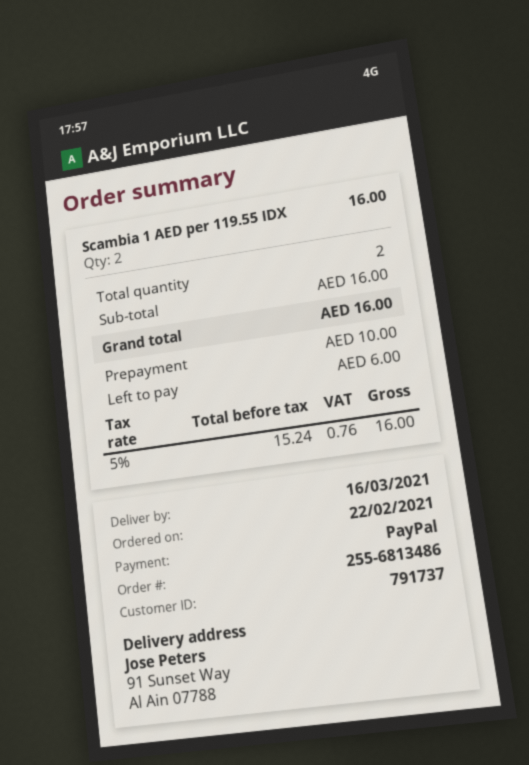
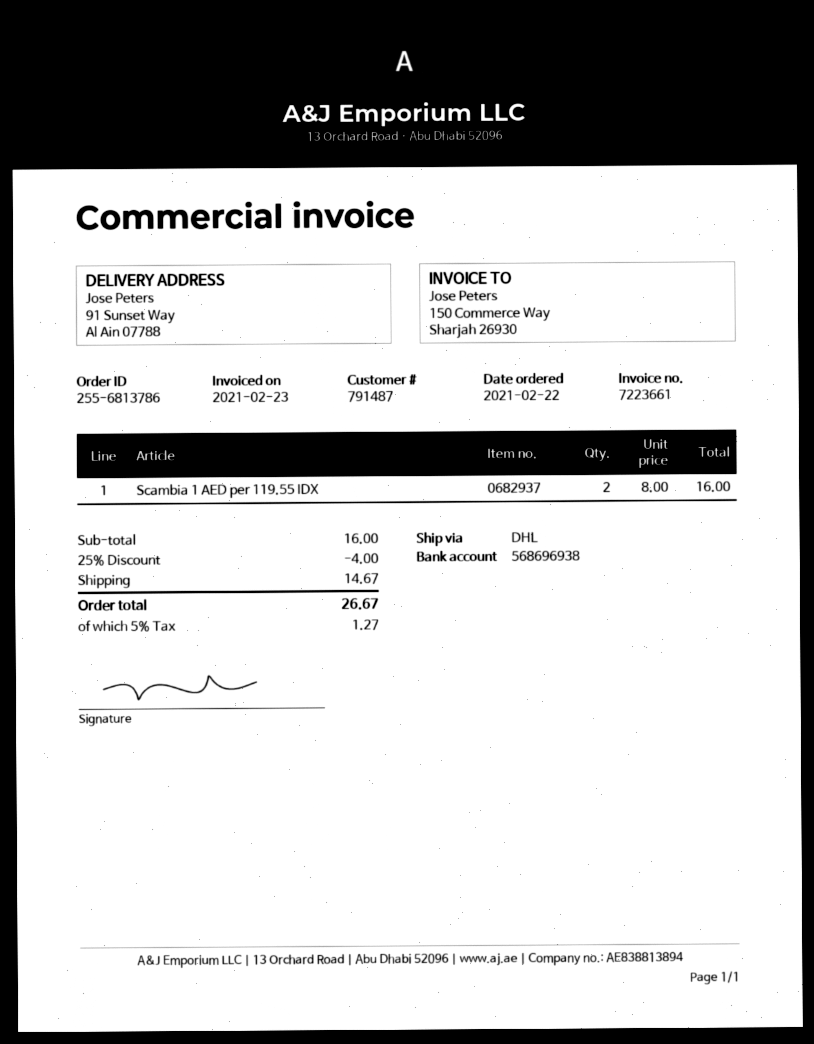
order number: 255-6813486 -> 255-6813786
customer number: 791737 -> 791487
discount: none -> 25% = 4.00
shipping: none -> 14.67
tax: 5% = 0.76 -> 5% = 1.27
total: 16.00 -> 26.67

